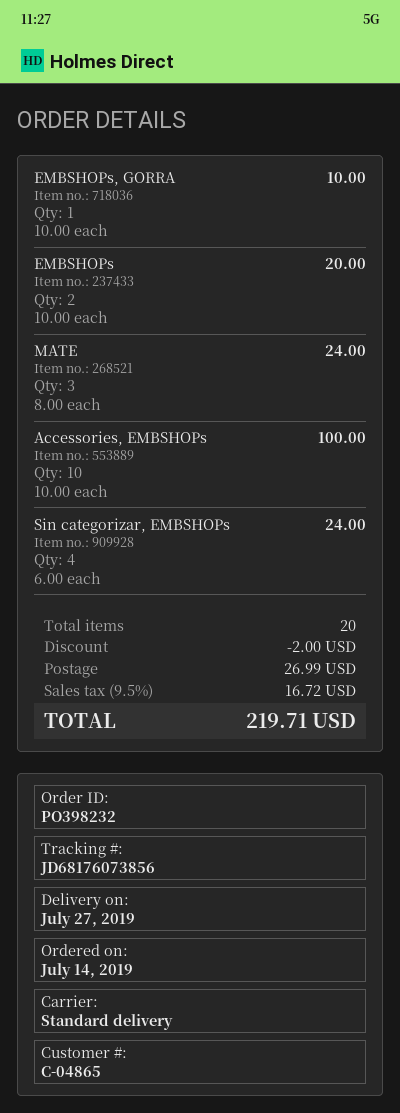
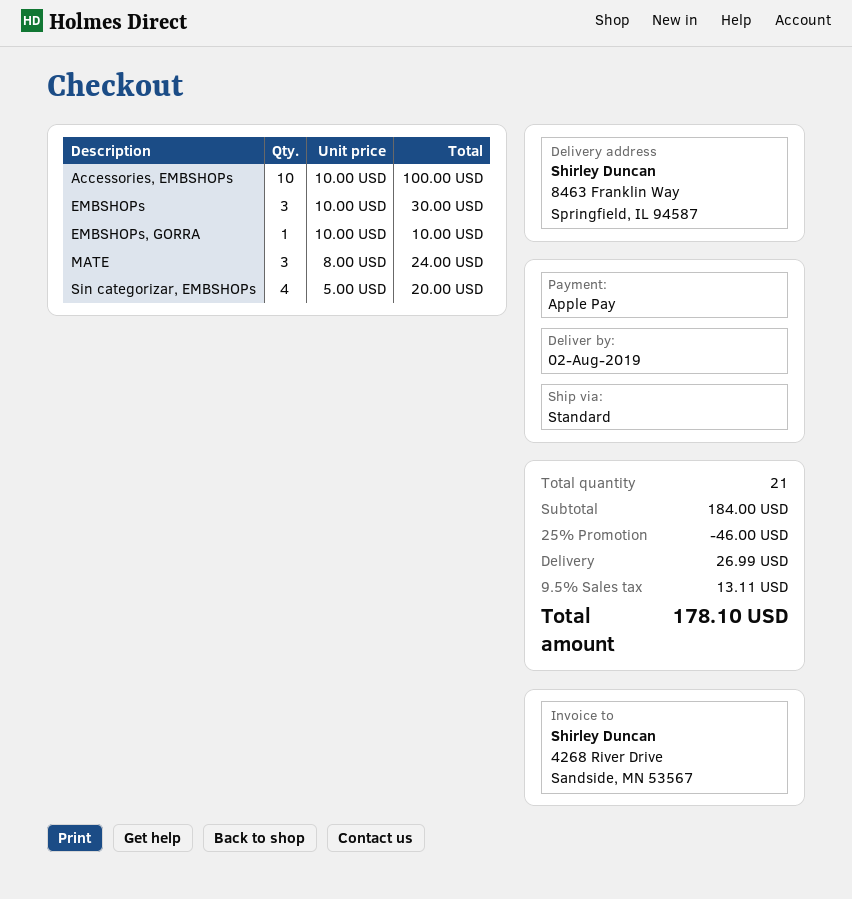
delivery date: 2019-07-27 -> 2019-08-02
EMBSHOPs: 2 x 10.00 = 20.00 -> 3 x 10.00 = 30.00
Sin categorizar, EMBSHOPs: 4 x 6.00 = 24.00 -> 4 x 5.00 = 20.00
total quantity: 20 -> 21
discount: 2.00 -> 46.00
tax: 9.5% = 16.72 -> 9.5% = 13.11
total: 219.71 -> 178.10

